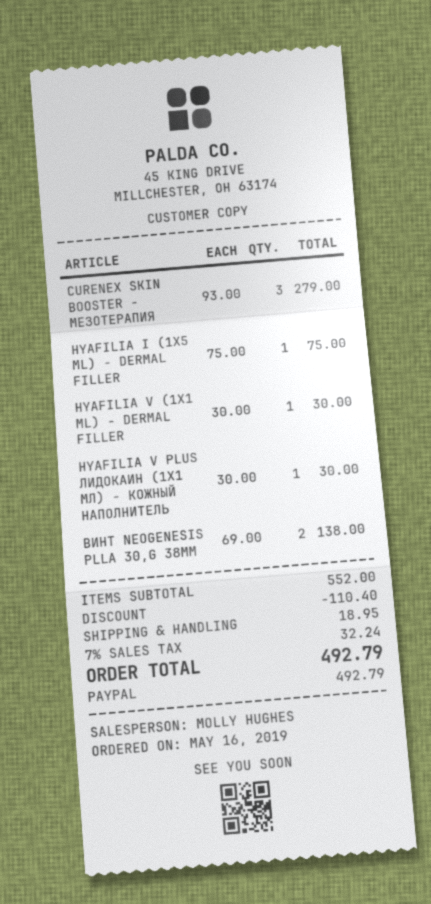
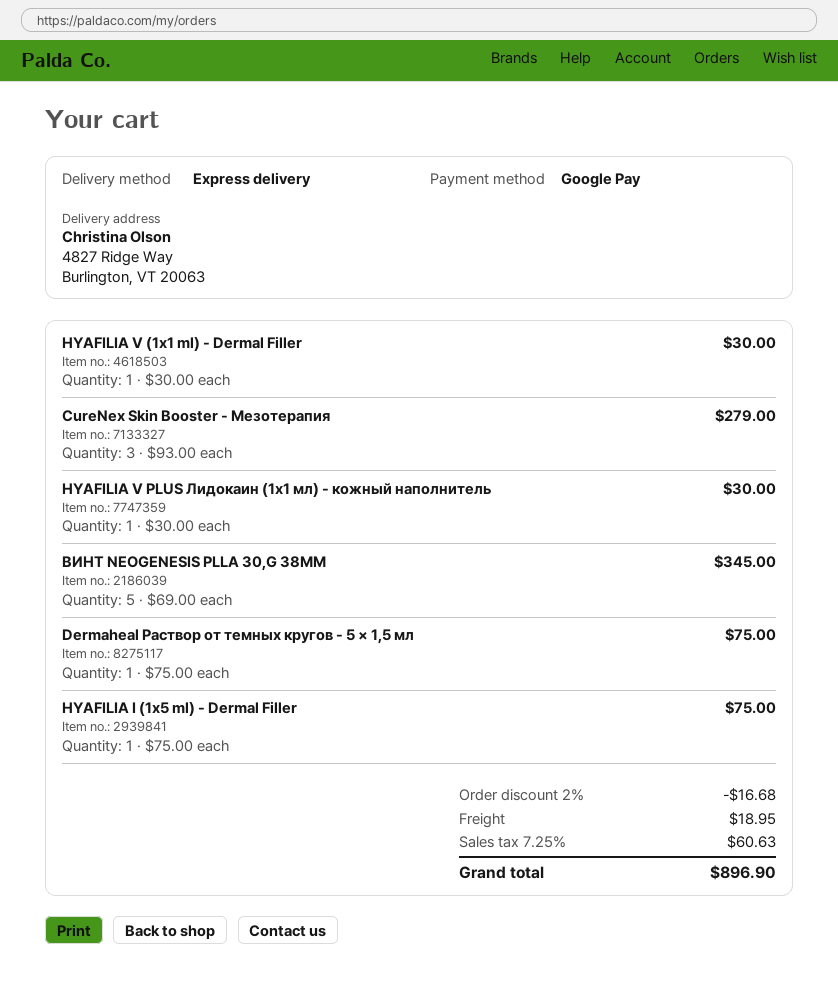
payment method: PayPal -> Google Pay
ВИНТ NEOGENESIS PLLA 30,G 38MM: 2 x 69.00 = 138.00 -> 5 x 69.00 = 345.00
Dermaheal Раствор от темных кругов - 5 × 1,5 мл: none -> 1 x 75.00 = 75.00
discount: 110.40 -> 16.68
tax: 7% = 32.24 -> 7.25% = 60.63
total: 492.79 -> 896.90

